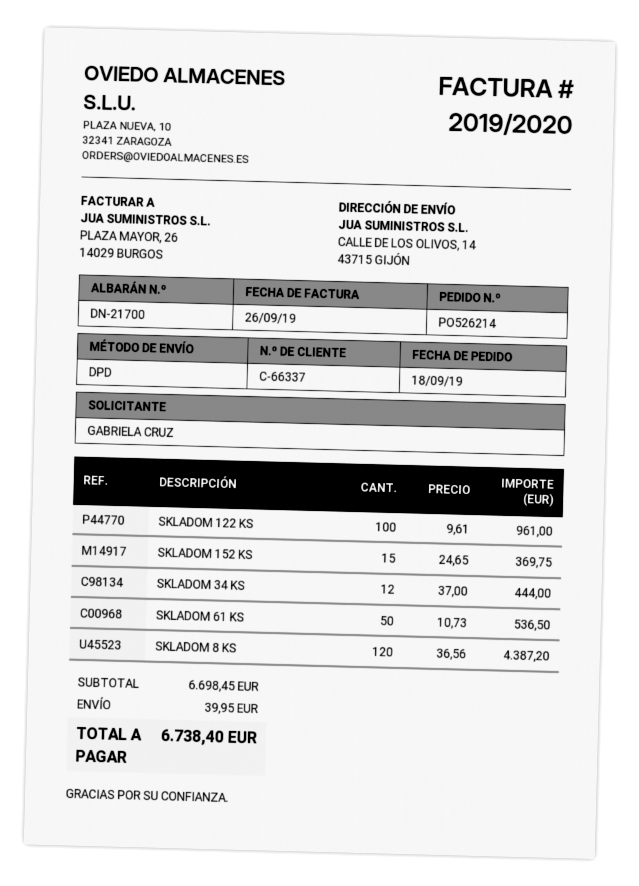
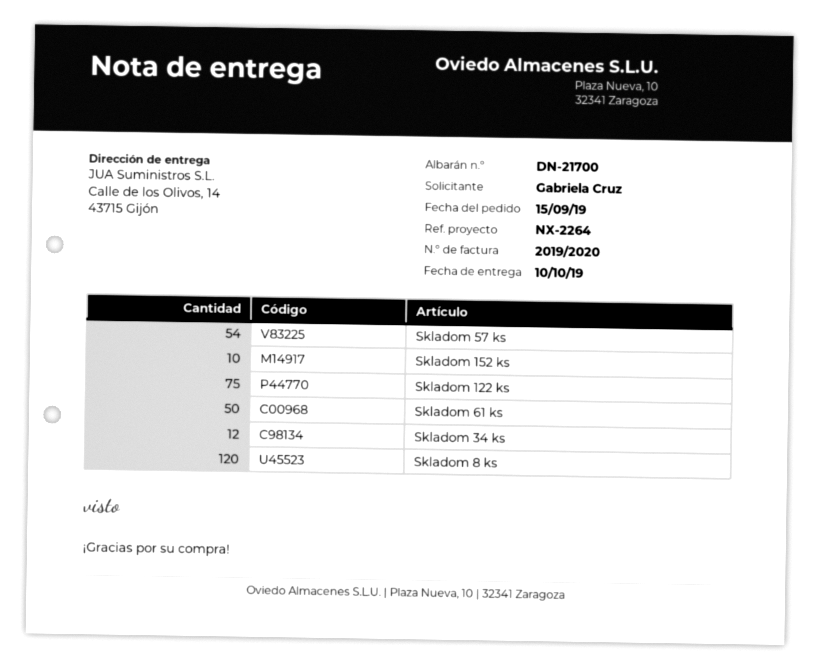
order date: 2019-09-18 -> 2019-09-15
SKLADOM 122 KS: 100 -> 75
SKLADOM 152 KS: 15 -> 10
Skladom 57 ks: none -> 54

